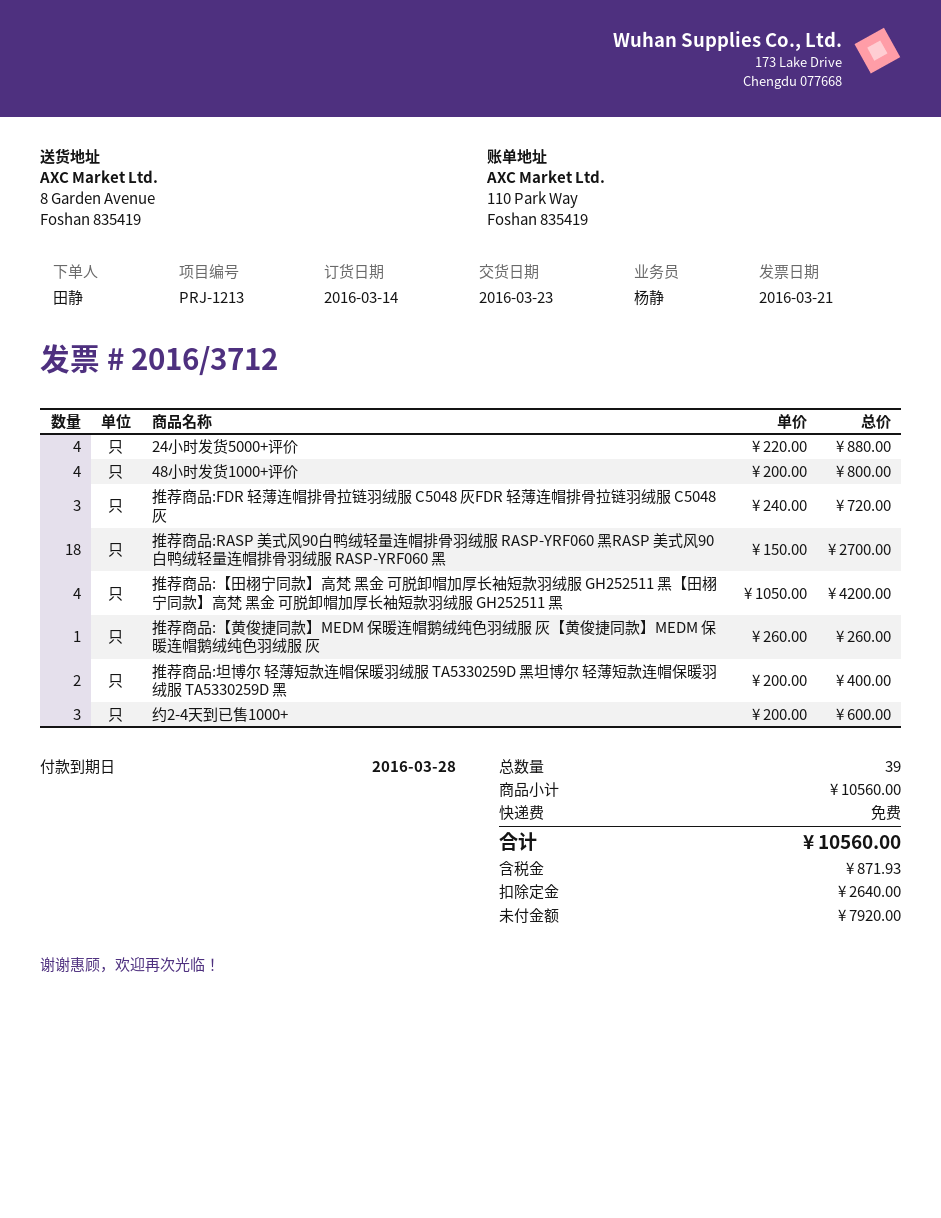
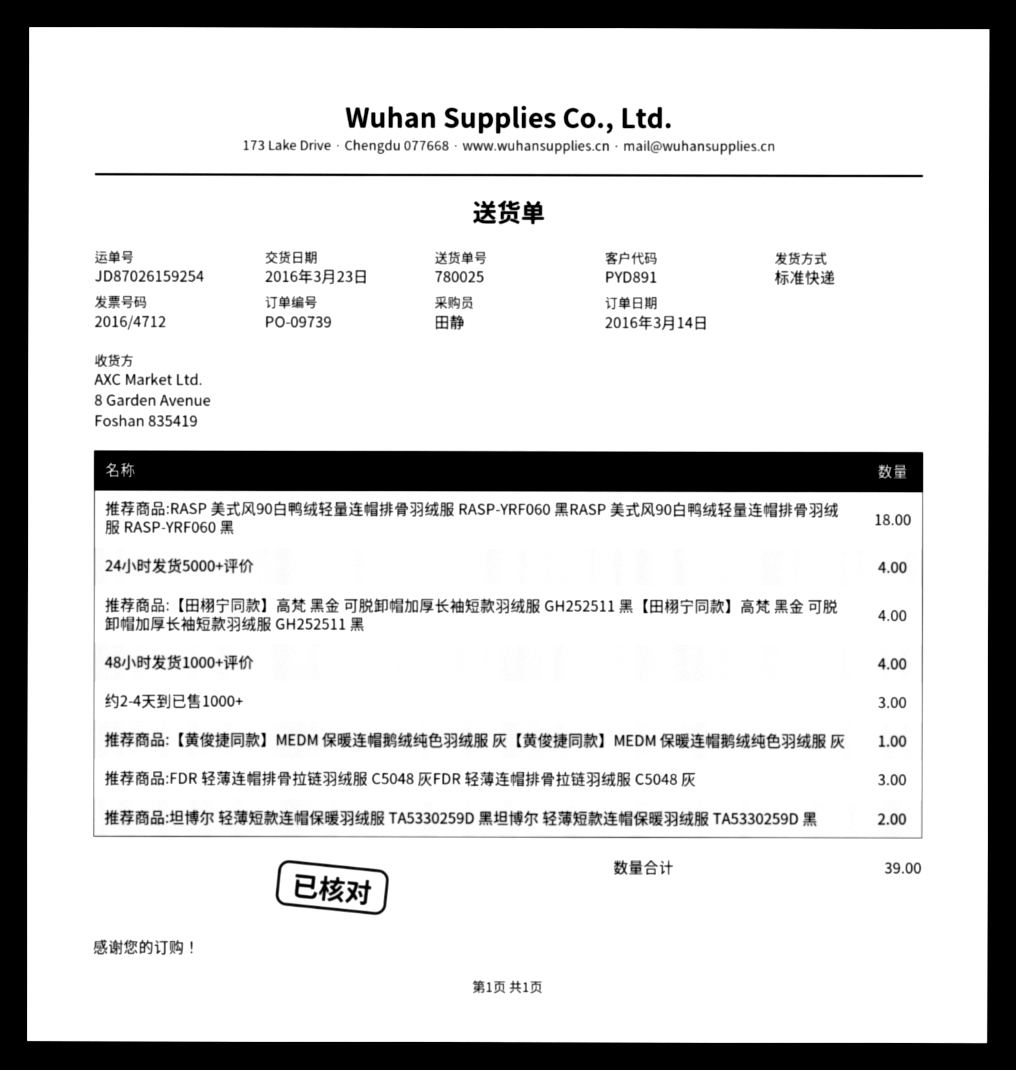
invoice number: 2016/3712 -> 2016/4712

